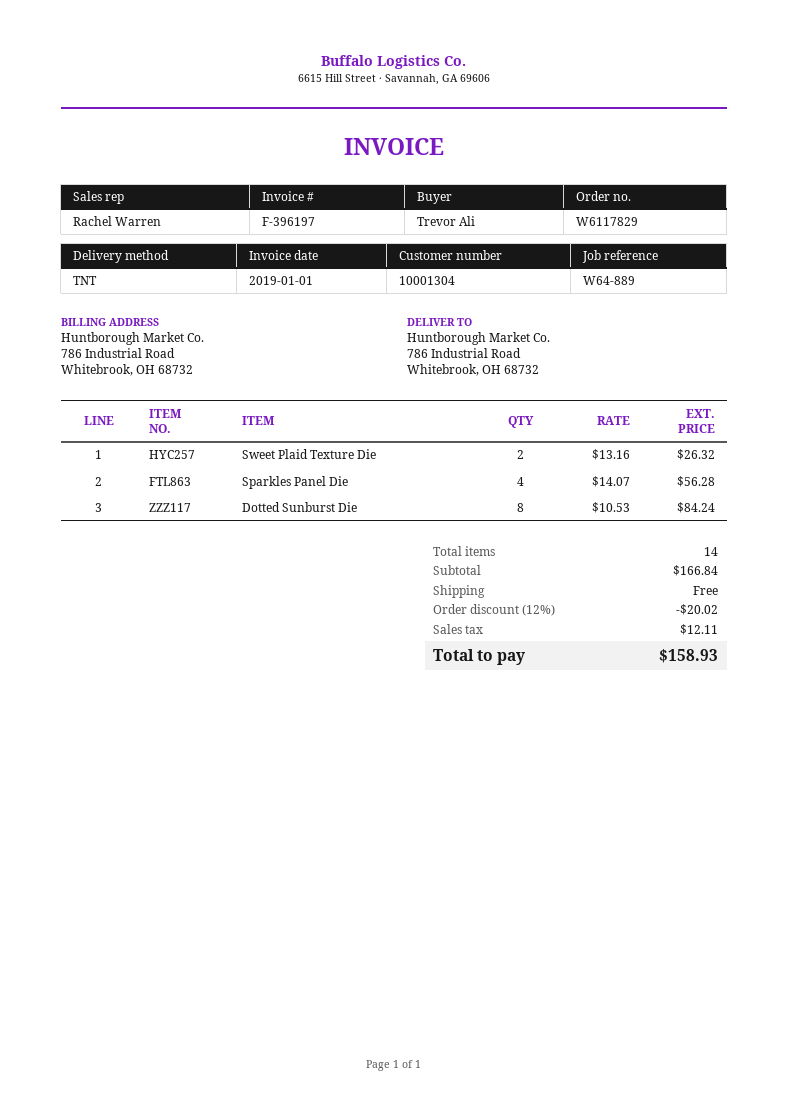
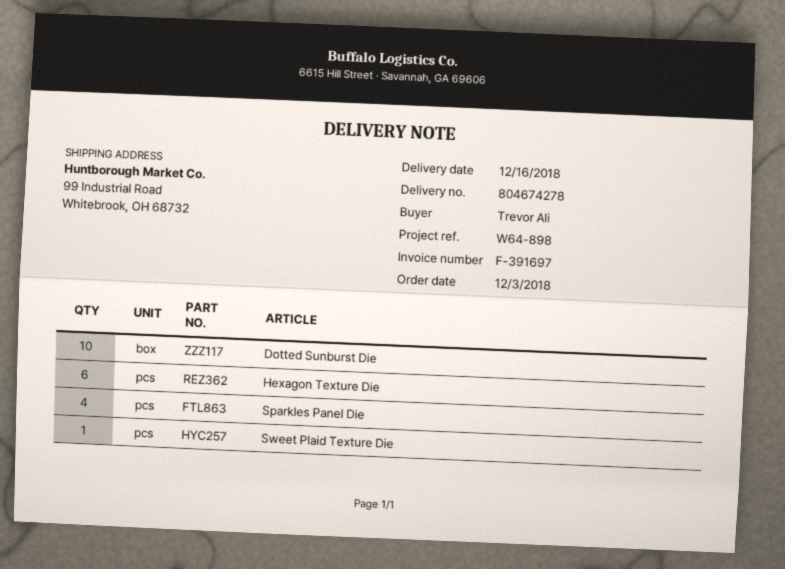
invoice number: F-396197 -> F-391697
reference: W64-889 -> W64-898
ship to: 786 Industrial Road, Whitebrook, OH 68732 -> 99 Industrial Road, Whitebrook, OH 68732
Sweet Plaid Texture Die: 2 -> 1
Dotted Sunburst Die: 8 -> 10
Hexagon Texture Die: none -> 6

